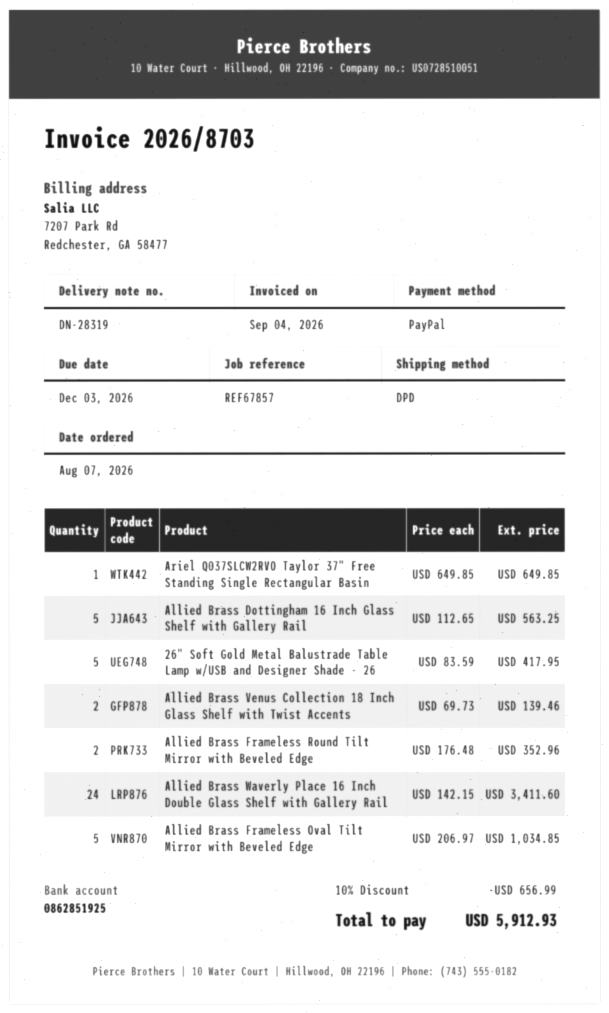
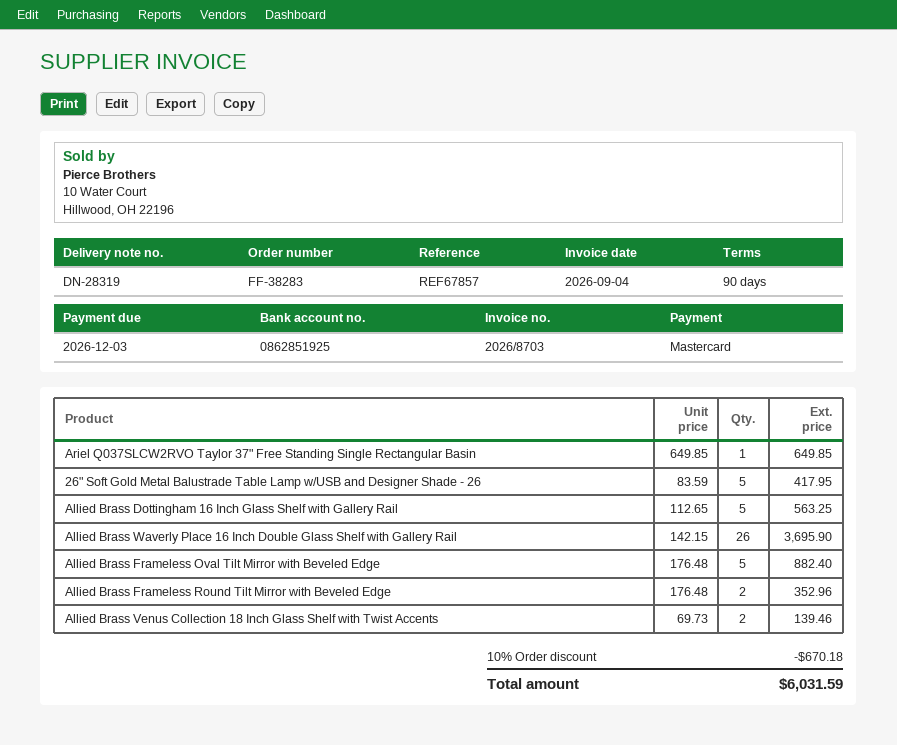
payment method: PayPal -> Mastercard
Allied Brass Waverly Place 16 Inch Double Glass Shelf with Gallery Rail: 24 x 142.15 = 3411.60 -> 26 x 142.15 = 3695.90
Allied Brass Frameless Oval Tilt Mirror with Beveled Edge: 5 x 206.97 = 1034.85 -> 5 x 176.48 = 882.40
discount: 10% = 656.99 -> 10% = 670.18
total: 5912.93 -> 6031.59

